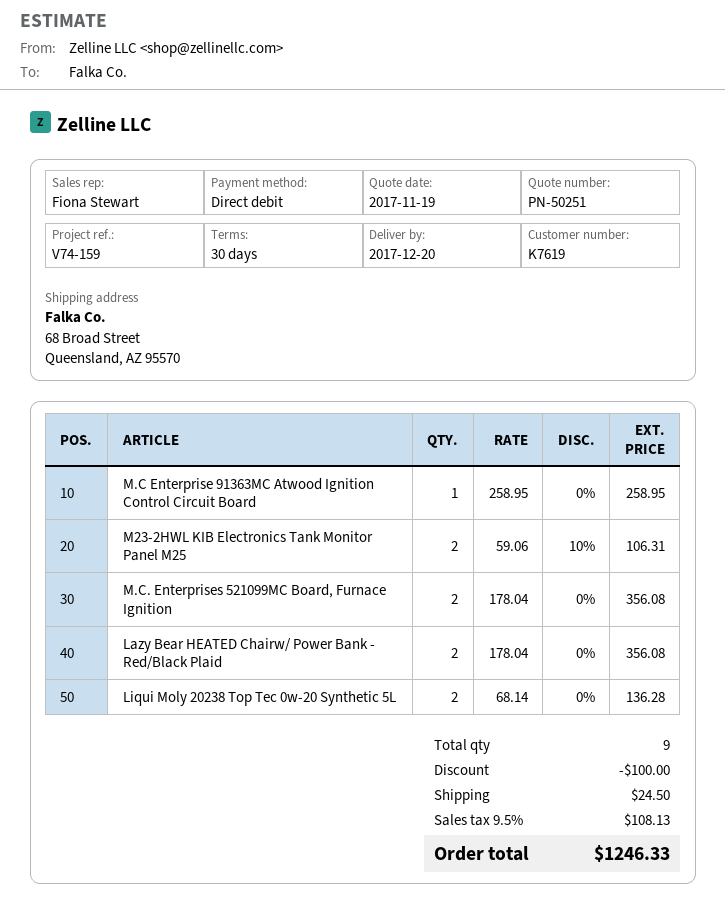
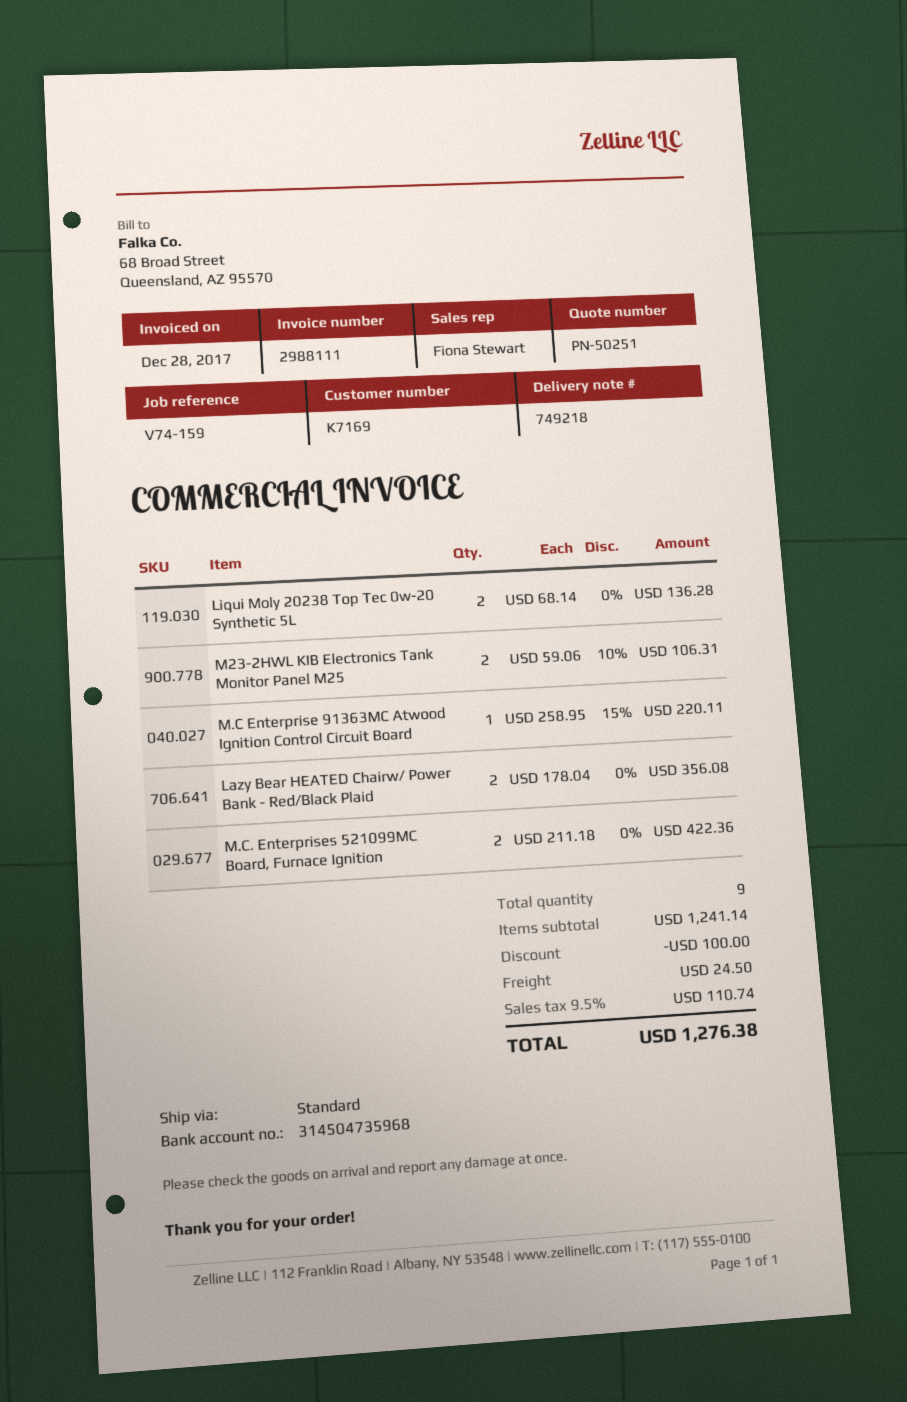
customer number: K7619 -> K7169
M.C Enterprise 91363MC Atwood Ignition Control Circuit Board: 1 x 258.95 = 258.95 -> 1 x 258.95 - 15% = 220.11
M.C. Enterprises 521099MC Board, Furnace Ignition: 2 x 178.04 = 356.08 -> 2 x 211.18 = 422.36
tax: 9.5% = 108.13 -> 9.5% = 110.74
total: 1246.33 -> 1276.38

